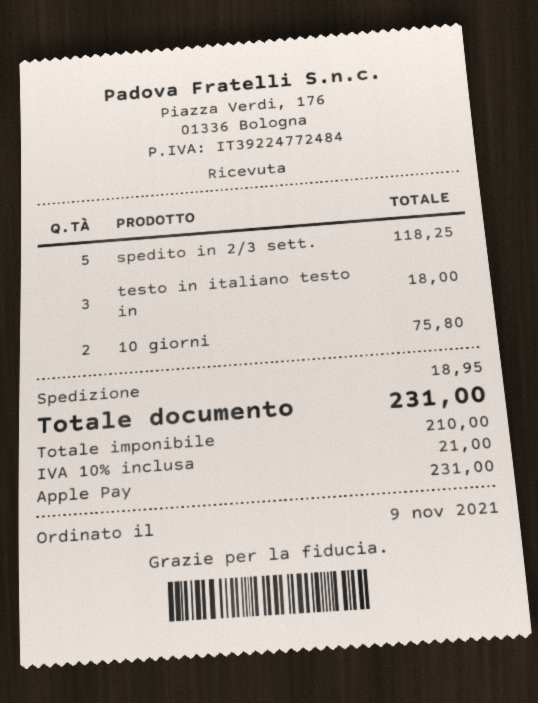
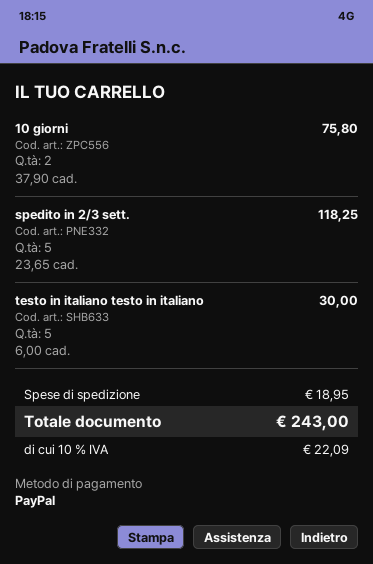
payment method: Apple Pay -> PayPal
testo in italiano testo in: 3 for 18.00 -> 5 for 30.00
tax: 10% = 21.00 -> 10% = 22.09
total: 231.00 -> 243.00

